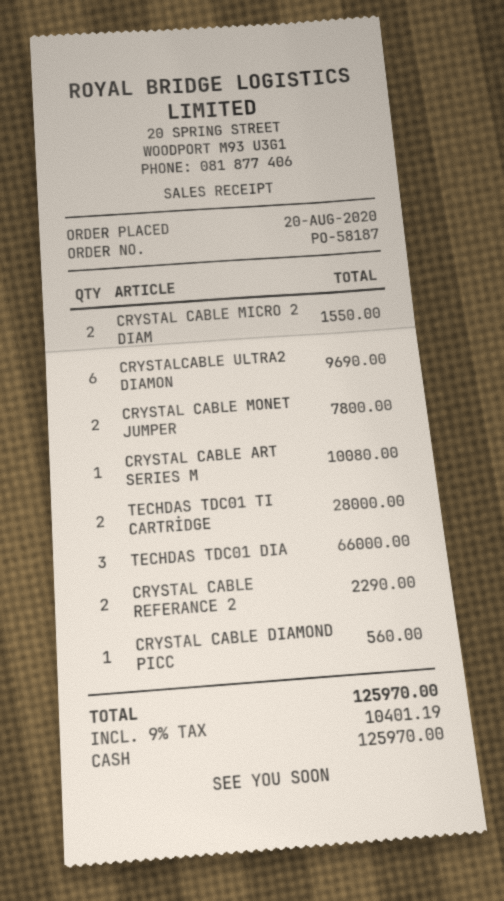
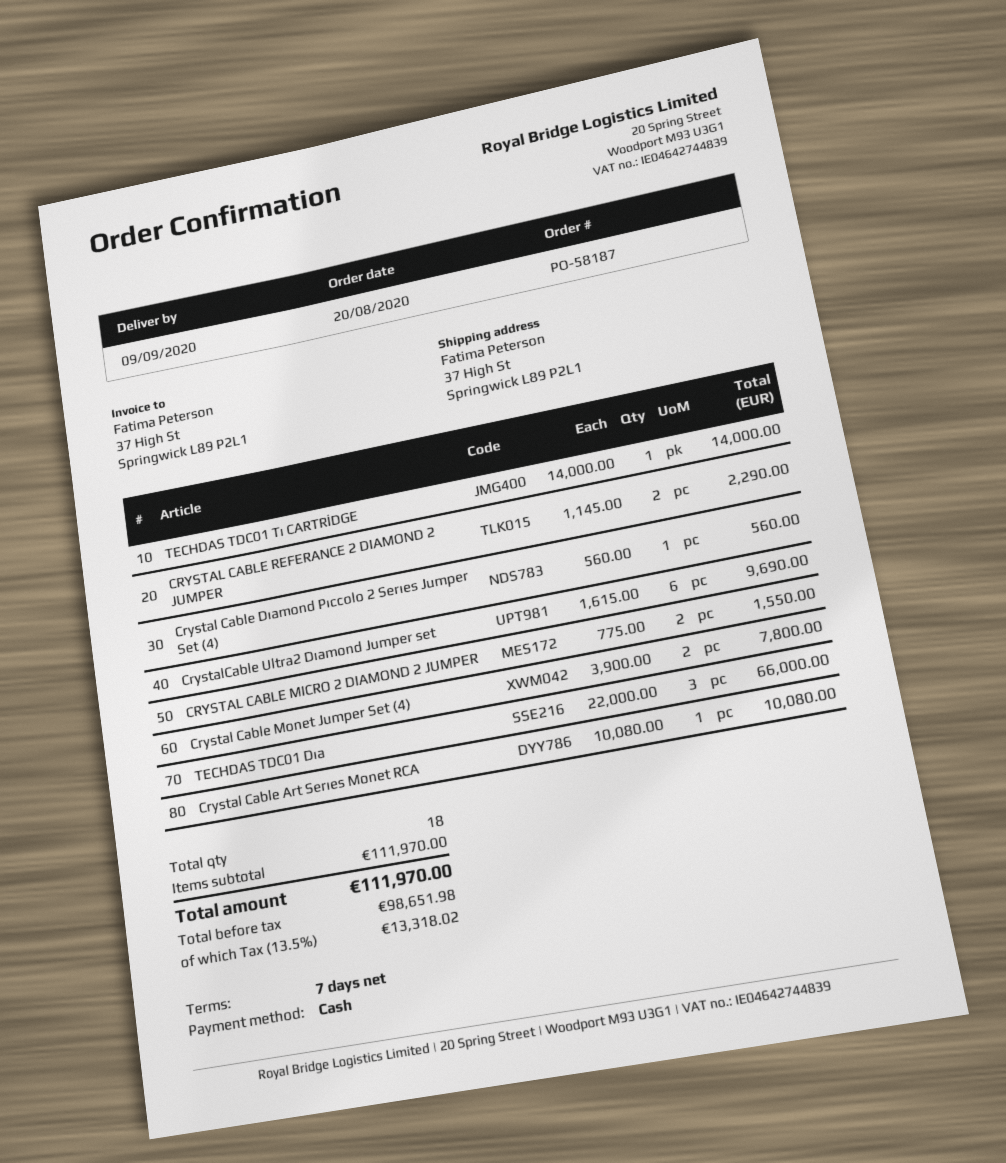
TECHDAS TDC01 TI CARTRİDGE: 2 for 28000.00 -> 1 for 14000.00
tax: 9% = 10401.19 -> 13.5% = 13318.02
total: 125970.00 -> 111970.00

